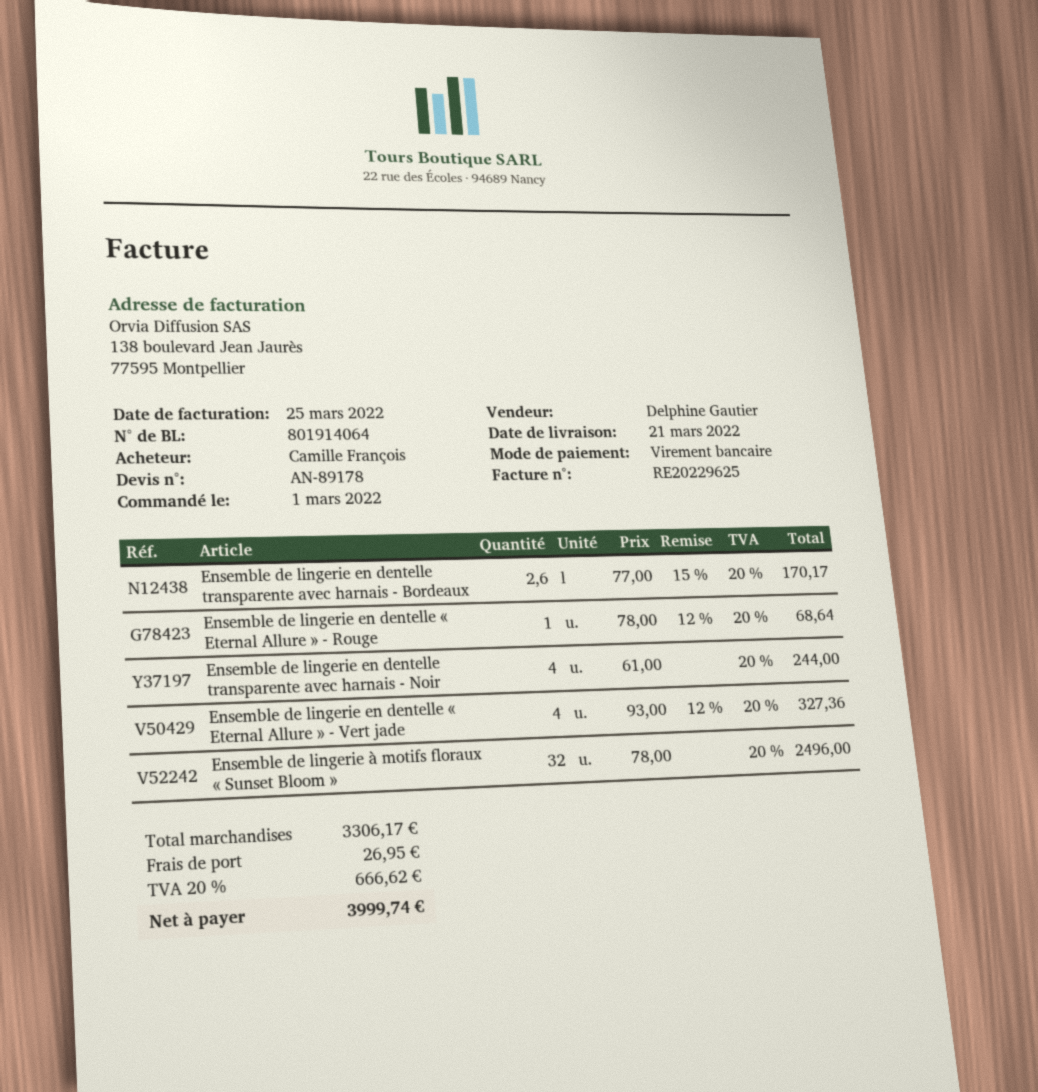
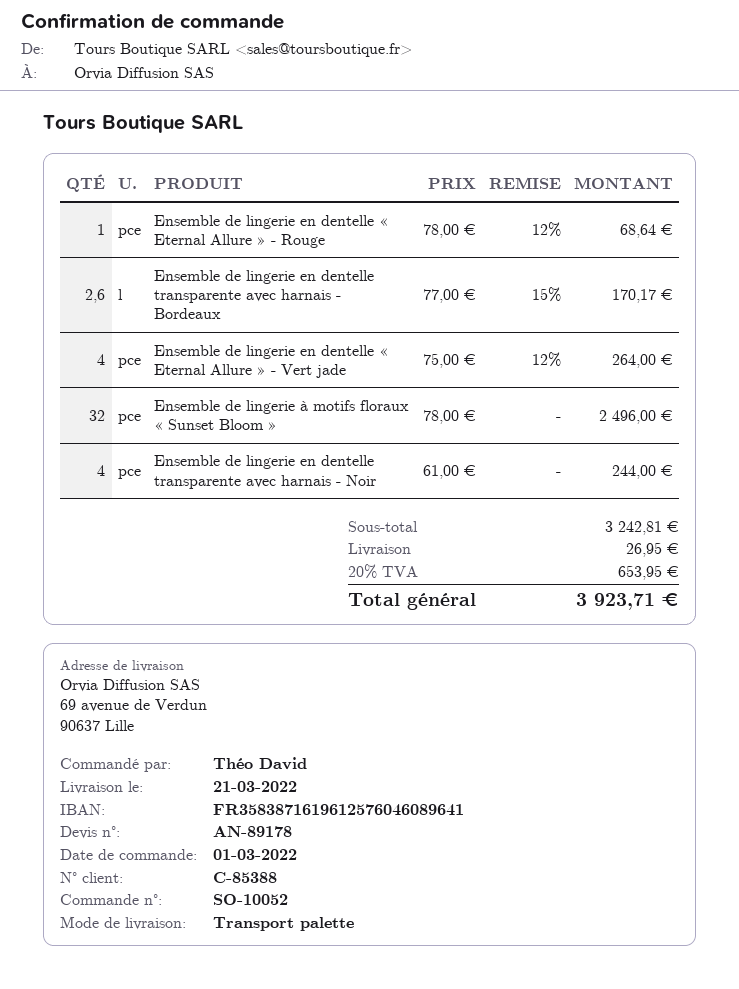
ordered by: Camille François -> Théo David
Ensemble de lingerie en dentelle « Eternal Allure » - Vert jade: 4 x 93.00 - 12% = 327.36 -> 4 x 75.00 - 12% = 264.00
subtotal: 3306.17 -> 3242.81
tax: 20% = 666.62 -> 20% = 653.95
total: 3999.74 -> 3923.71

